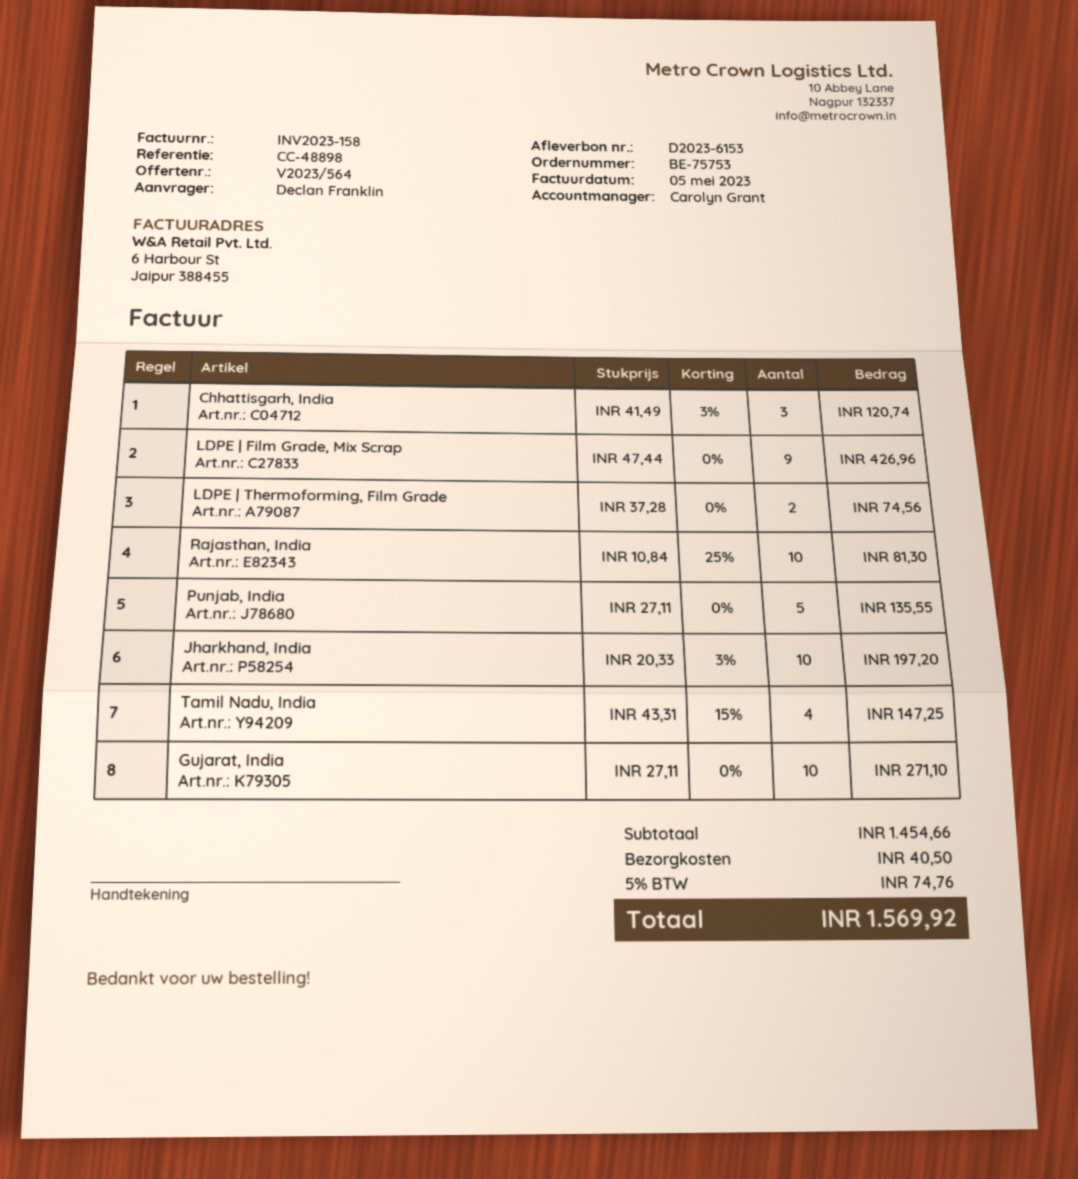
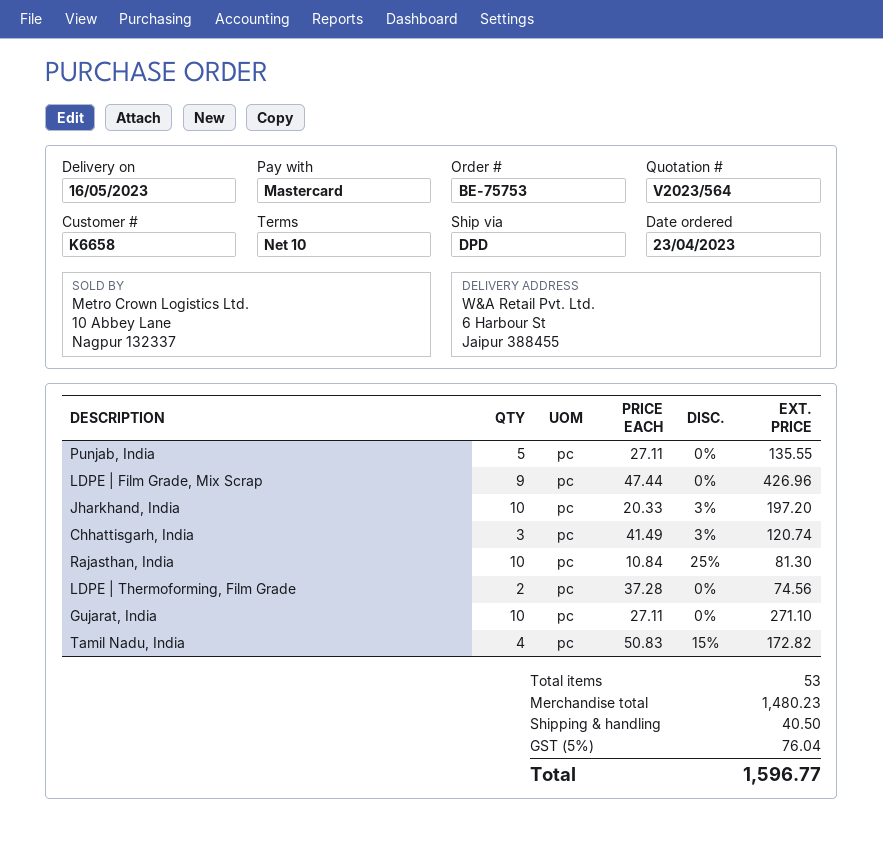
Tamil Nadu, India: 4 x 43.31 - 15% = 147.25 -> 4 x 50.83 - 15% = 172.82
subtotal: 1454.66 -> 1480.23
tax: 5% = 74.76 -> 5% = 76.04
total: 1569.92 -> 1596.77

